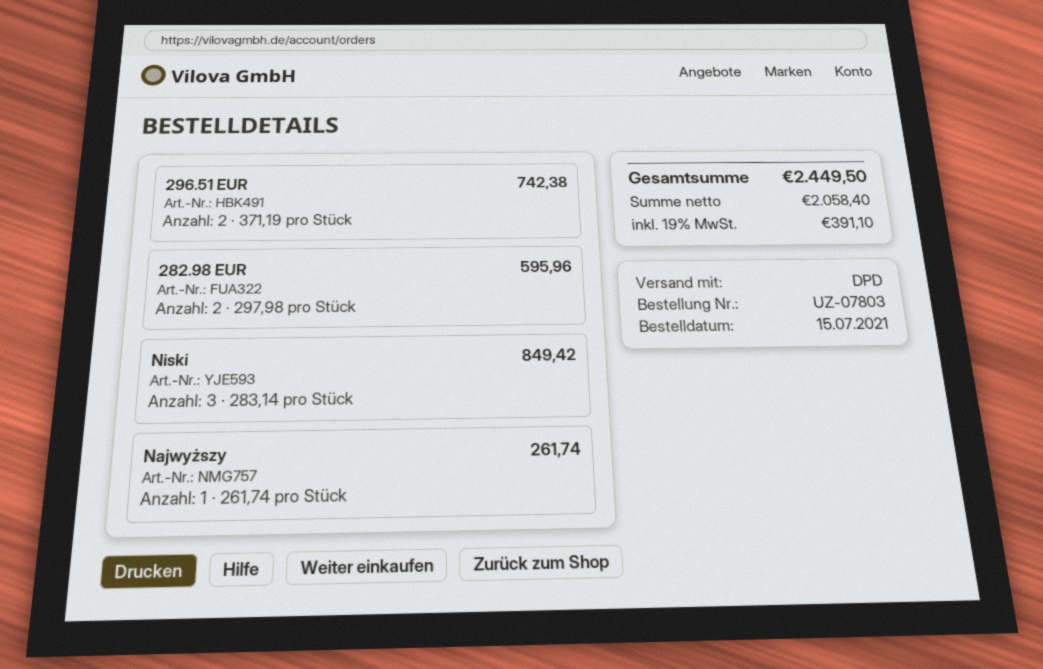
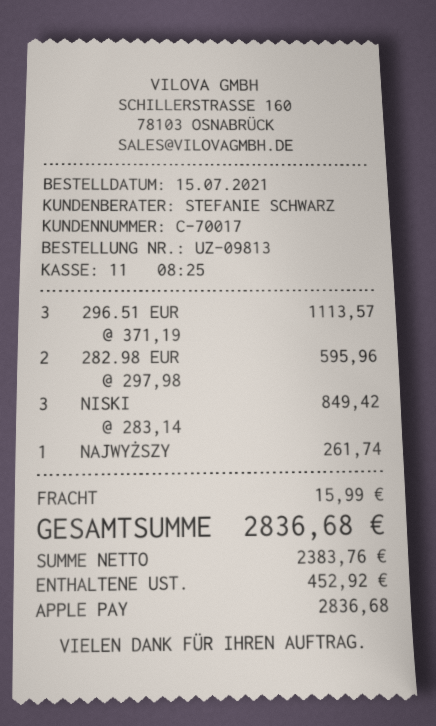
order number: UZ-07803 -> UZ-09813
296.51 EUR: 2 x 371.19 = 742.38 -> 3 x 371.19 = 1113.57
shipping: none -> 15.99
net: 2058.40 -> 2383.76
tax: 391.10 -> 452.92
total: 2449.50 -> 2836.68

